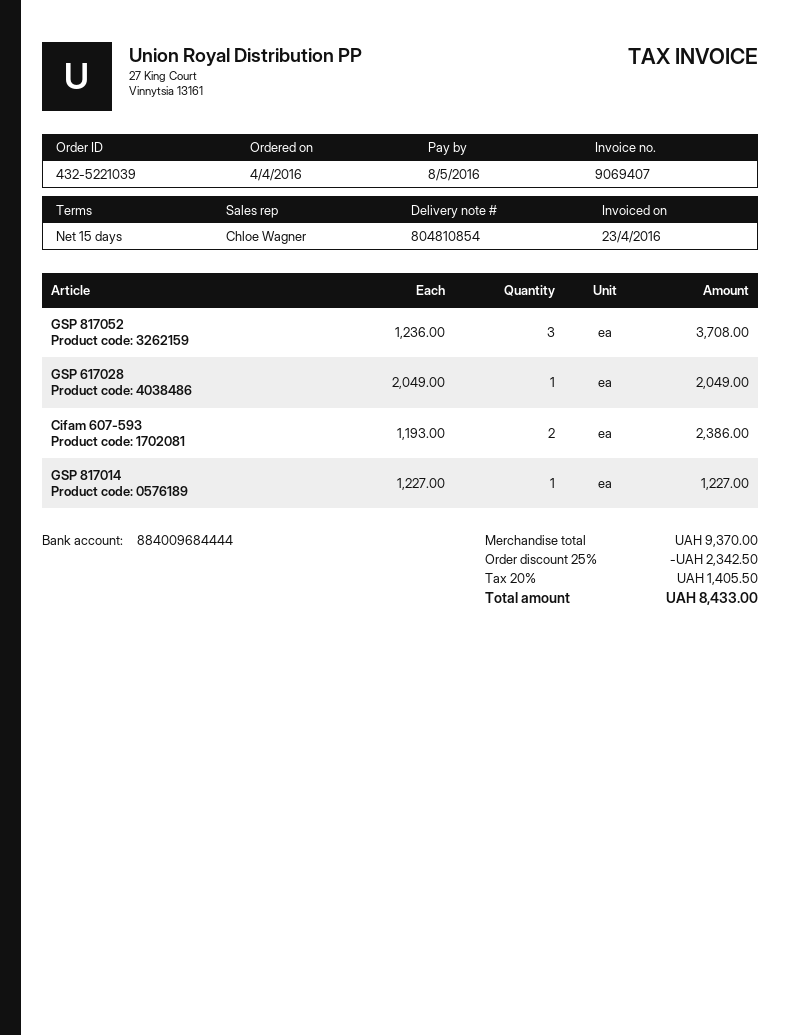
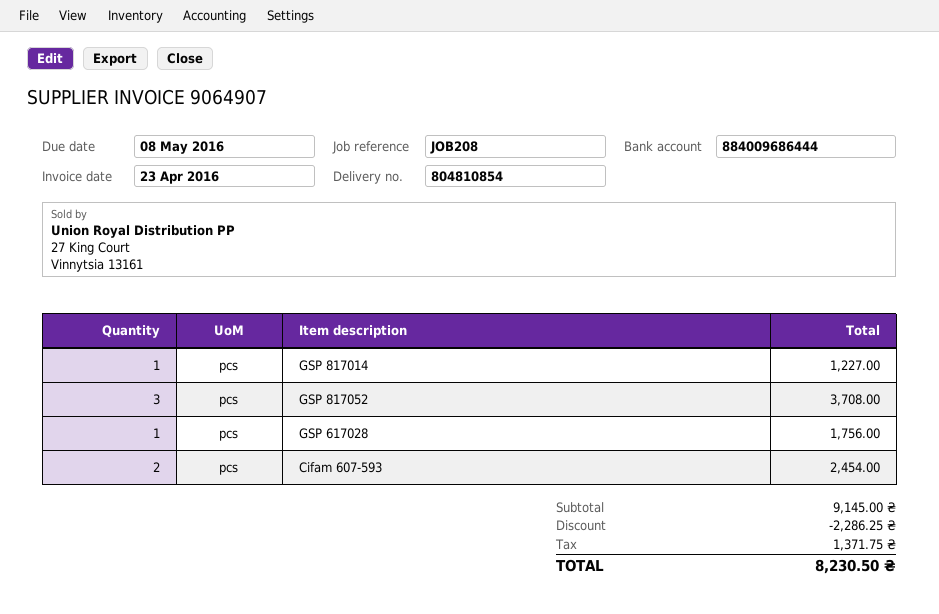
invoice number: 9069407 -> 9064907
bank account: 884009684444 -> 884009686444
GSP 617028: 1 for 2049.00 -> 1 for 1756.00
Cifam 607-593: 2 for 2386.00 -> 2 for 2454.00
subtotal: 9370.00 -> 9145.00
discount: 2342.50 -> 2286.25
tax: 1405.50 -> 1371.75
total: 8433.00 -> 8230.50

